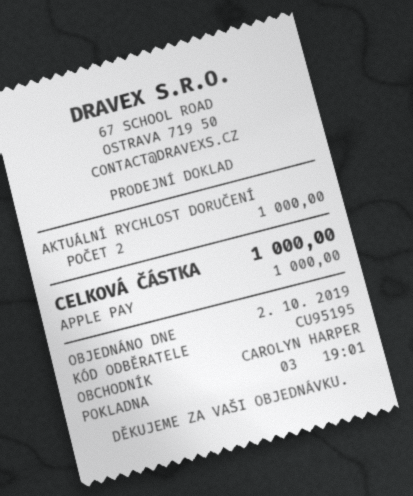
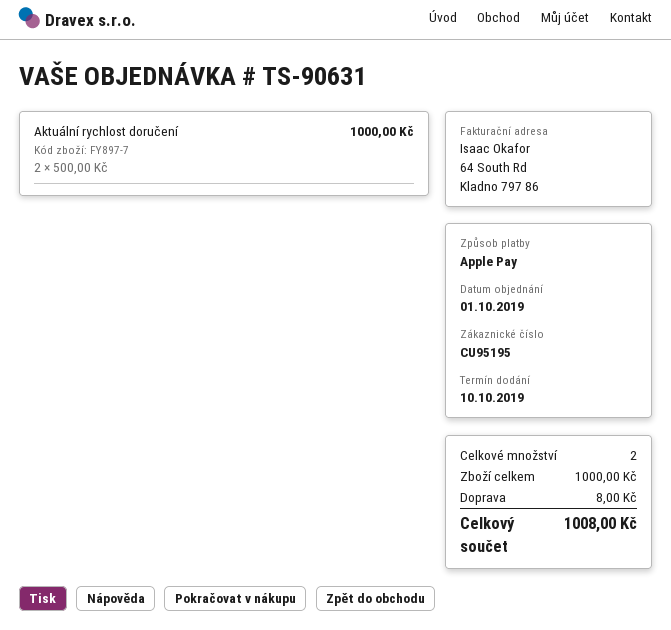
order date: 2019-10-02 -> 2019-10-01
shipping: none -> 8.00
total: 1000.00 -> 1008.00

